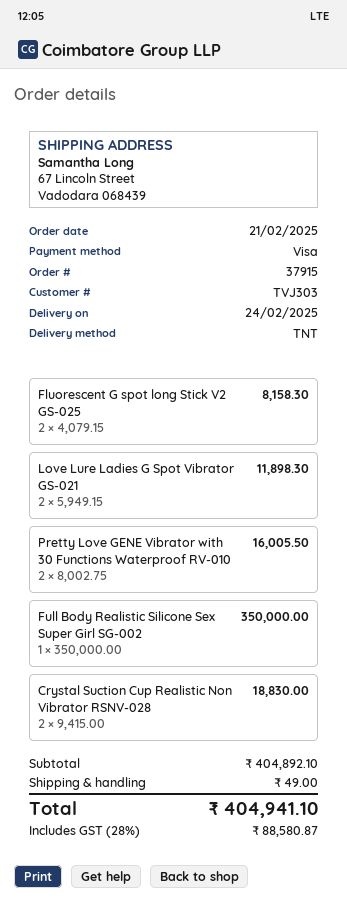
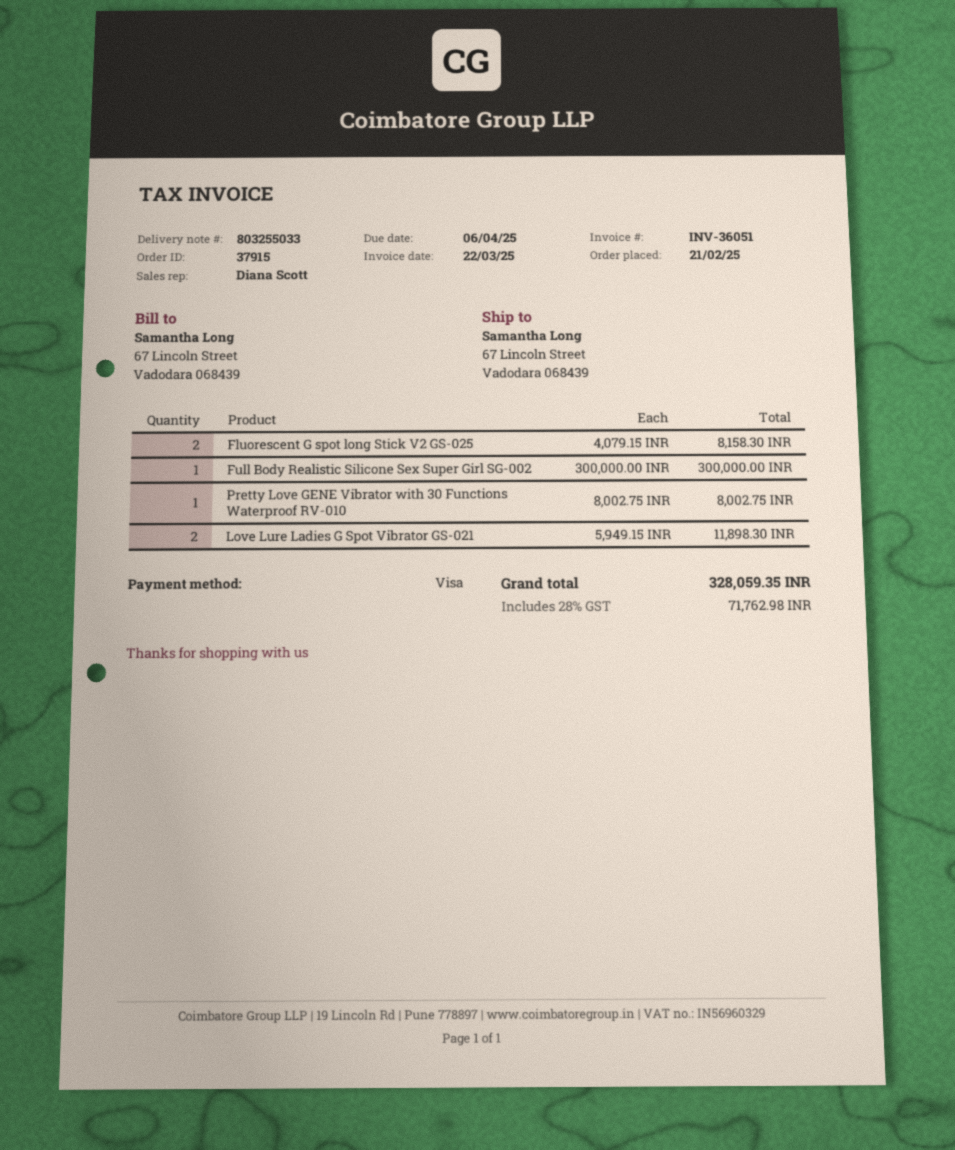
Pretty Love GENE Vibrator with 30 Functions Waterproof RV-010: 2 x 8002.75 = 16005.50 -> 1 x 8002.75 = 8002.75
Full Body Realistic Silicone Sex Super Girl SG-002: 1 x 350000.00 = 350000.00 -> 1 x 300000.00 = 300000.00
Crystal Suction Cup Realistic Non Vibrator RSNV-028: 2 x 9415.00 = 18830.00 -> none
shipping: 49.00 -> none
tax: 28% = 88580.87 -> 28% = 71762.98
total: 404941.10 -> 328059.35

